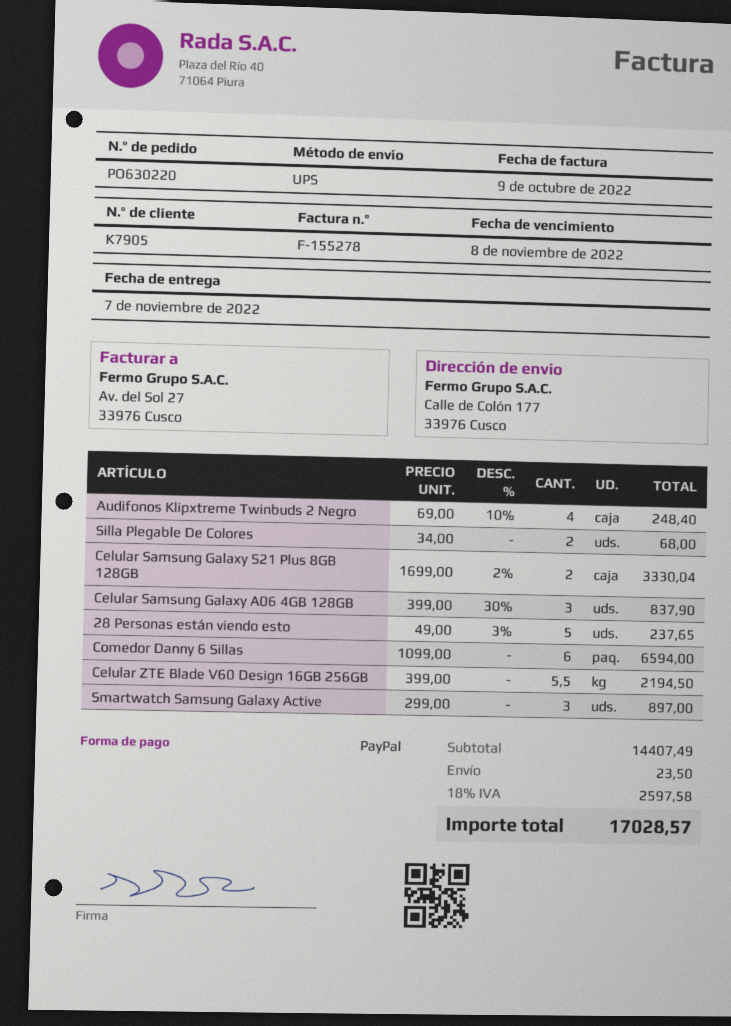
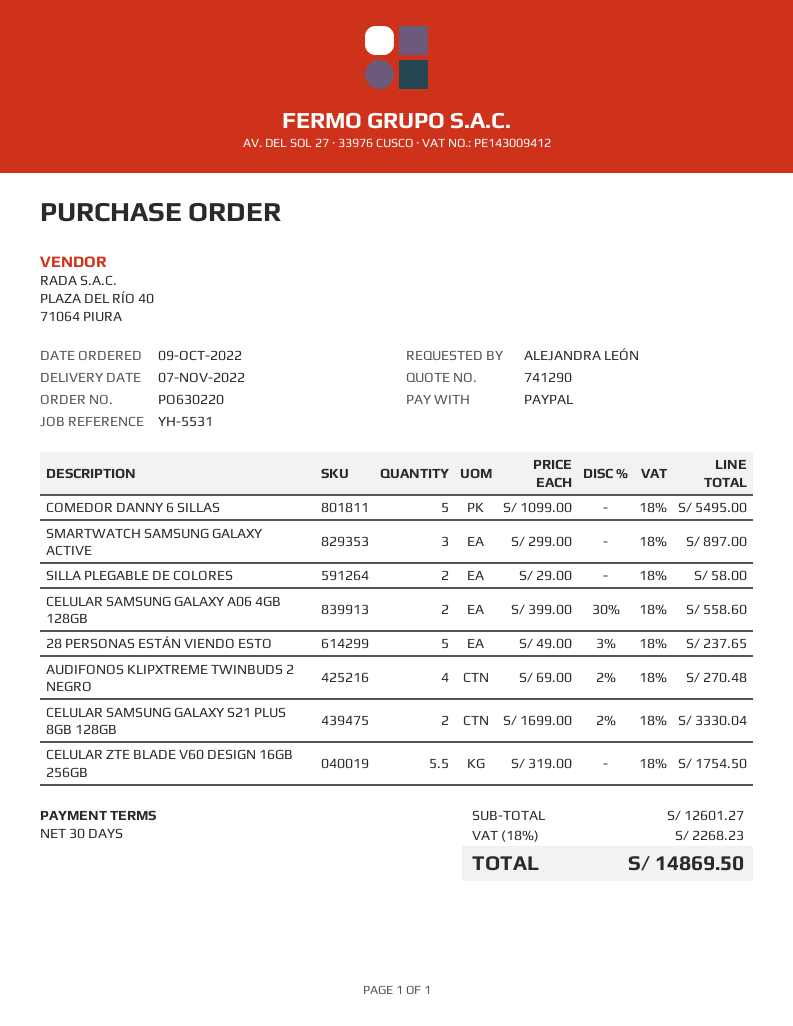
Audifonos Klipxtreme Twinbuds 2 Negro: 4 x 69.00 - 10% = 248.40 -> 4 x 69.00 - 2% = 270.48
Silla Plegable De Colores: 2 x 34.00 = 68.00 -> 2 x 29.00 = 58.00
Celular Samsung Galaxy A06 4GB 128GB: 3 x 399.00 - 30% = 837.90 -> 2 x 399.00 - 30% = 558.60
Comedor Danny 6 Sillas: 6 x 1099.00 = 6594.00 -> 5 x 1099.00 = 5495.00
Celular ZTE Blade V60 Design 16GB 256GB: 5.5 x 399.00 = 2194.50 -> 5.5 x 319.00 = 1754.50
subtotal: 14407.49 -> 12601.27
shipping: 23.50 -> none
tax: 18% = 2597.58 -> 18% = 2268.23
total: 17028.57 -> 14869.50

